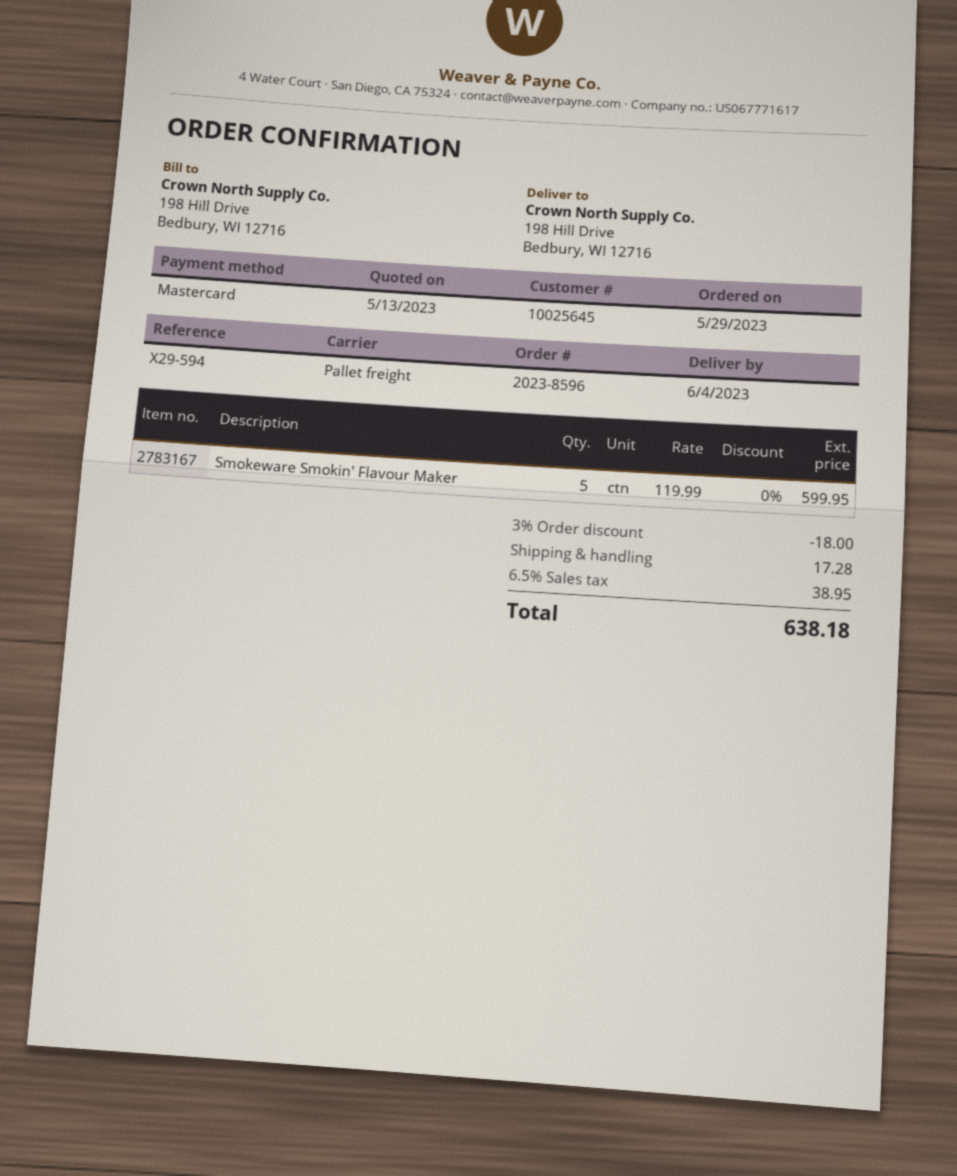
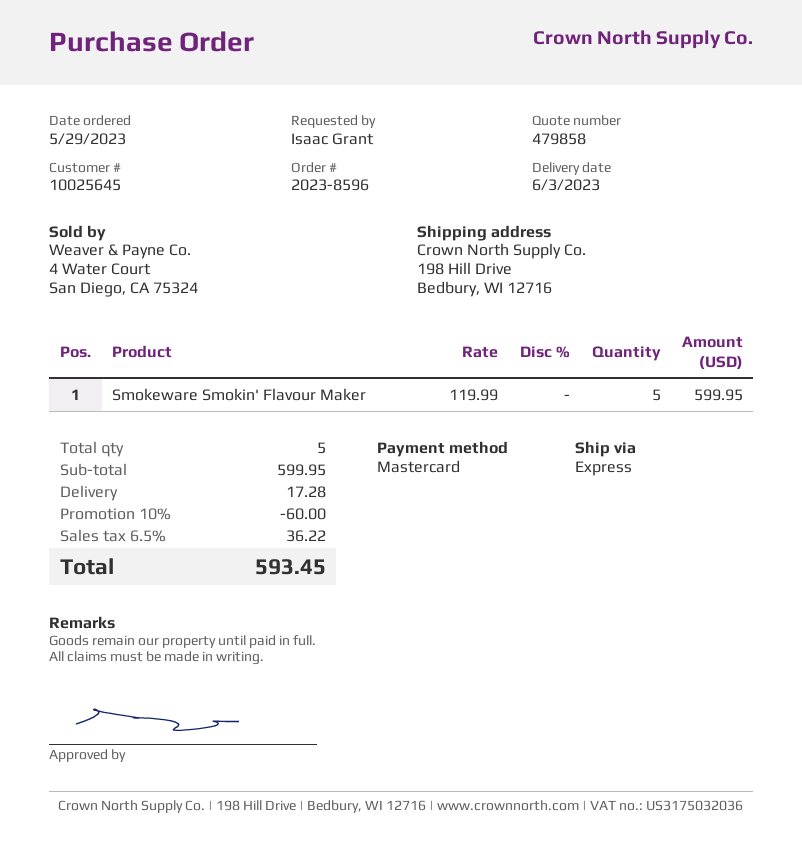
delivery date: 2023-06-04 -> 2023-06-03
shipping method: pallet freight -> express
discount: 3% = 18.00 -> 10% = 60.00
tax: 6.5% = 38.95 -> 6.5% = 36.22
total: 638.18 -> 593.45

